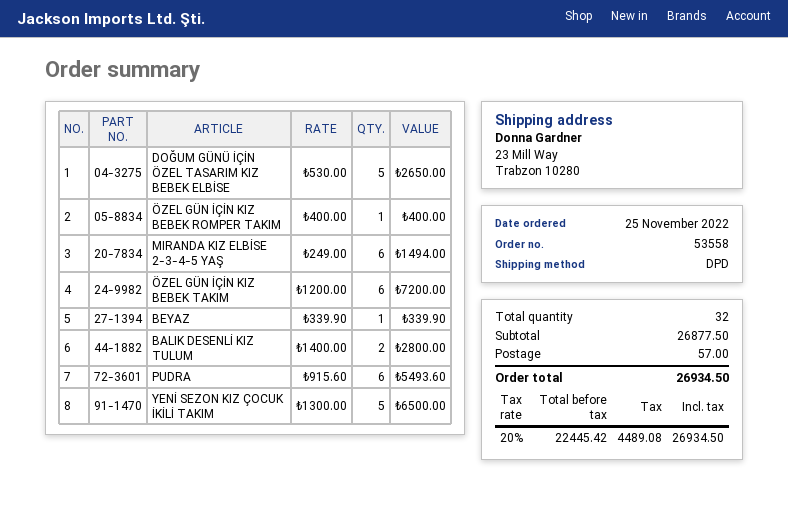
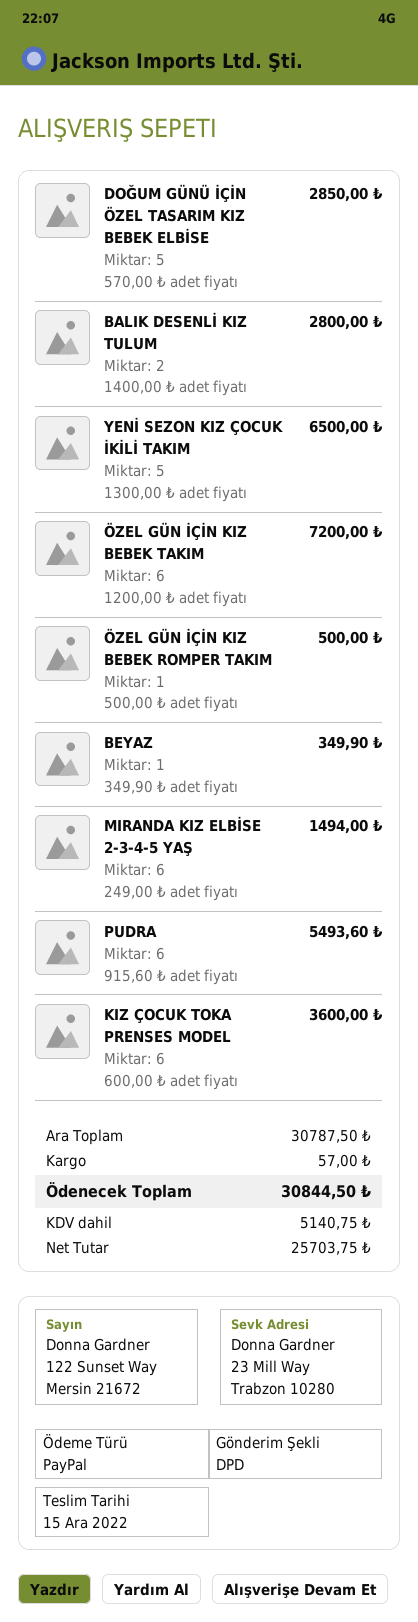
DOĞUM GÜNÜ İÇİN ÖZEL TASARIM KIZ BEBEK ELBİSE: 5 x 530.00 = 2650.00 -> 5 x 570.00 = 2850.00
ÖZEL GÜN İÇİN KIZ BEBEK ROMPER TAKIM: 1 x 400.00 = 400.00 -> 1 x 500.00 = 500.00
BEYAZ: 1 x 339.90 = 339.90 -> 1 x 349.90 = 349.90
KIZ ÇOCUK TOKA PRENSES MODEL: none -> 6 x 600.00 = 3600.00
subtotal: 26877.50 -> 30787.50
net: 22445.42 -> 25703.75
tax: 4489.08 -> 5140.75
total: 26934.50 -> 30844.50

